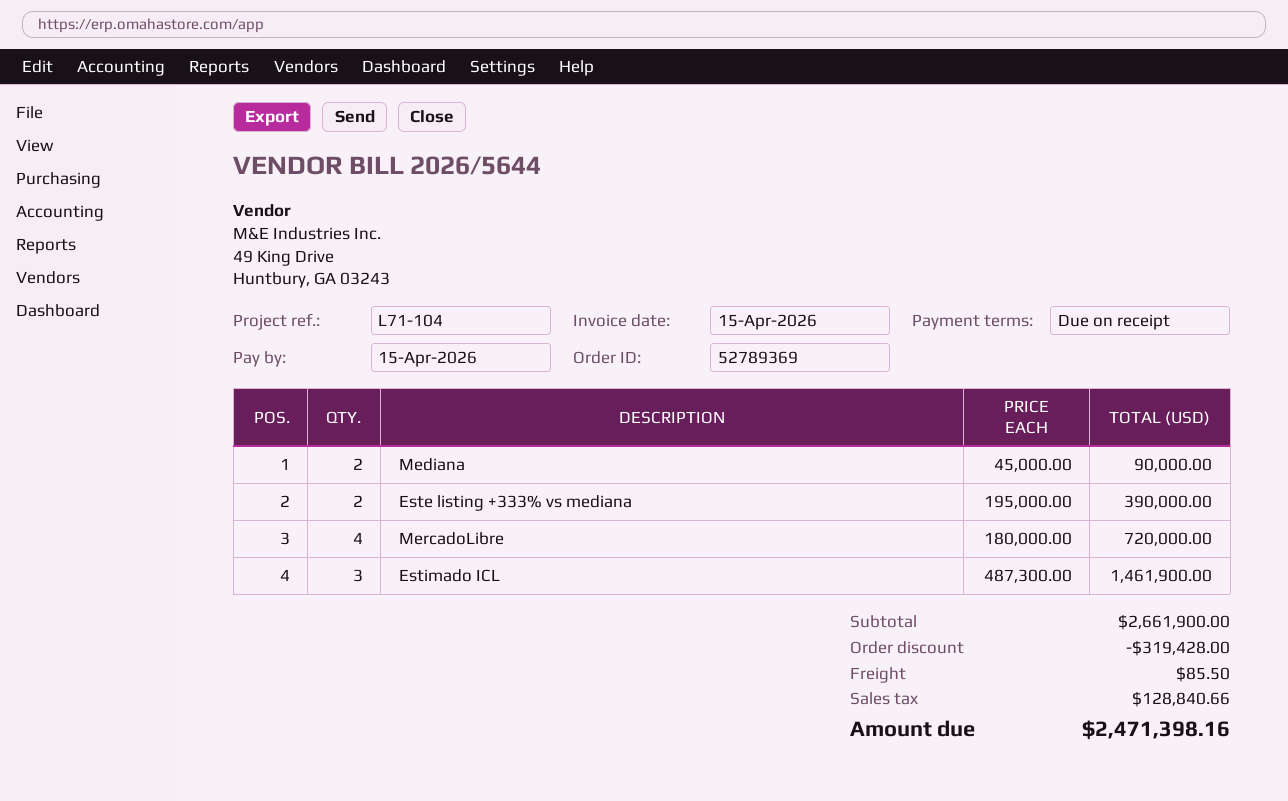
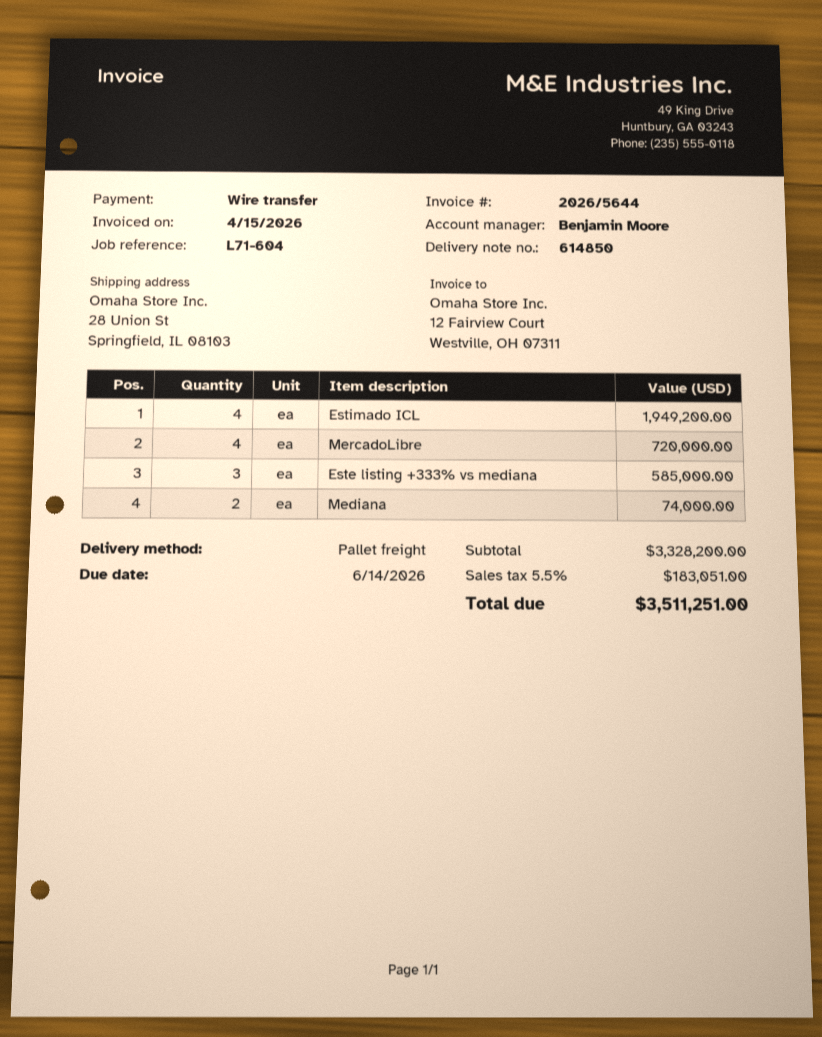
due date: 2026-04-15 -> 2026-06-14
reference: L71-104 -> L71-604
Mediana: 2 for 90000.00 -> 2 for 74000.00
Este listing +333% vs mediana: 2 for 390000.00 -> 3 for 585000.00
Estimado ICL: 3 for 1461900.00 -> 4 for 1949200.00
subtotal: 2661900.00 -> 3328200.00
discount: 319428.00 -> none
shipping: 85.50 -> none
tax: 128840.66 -> 183051.00
total: 2471398.16 -> 3511251.00

